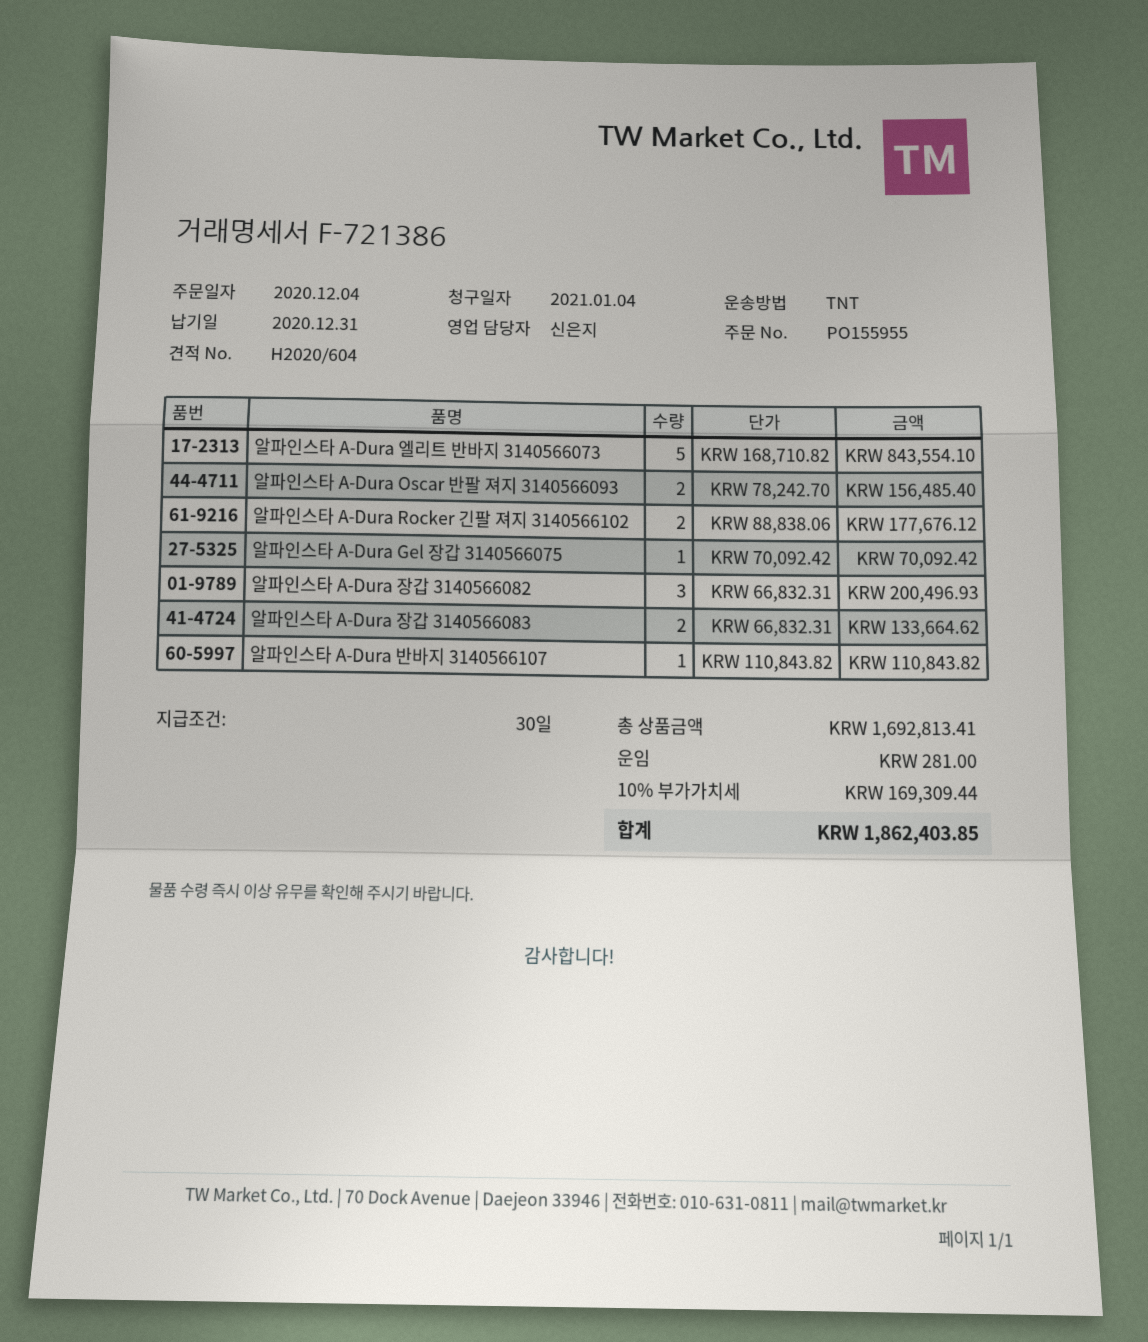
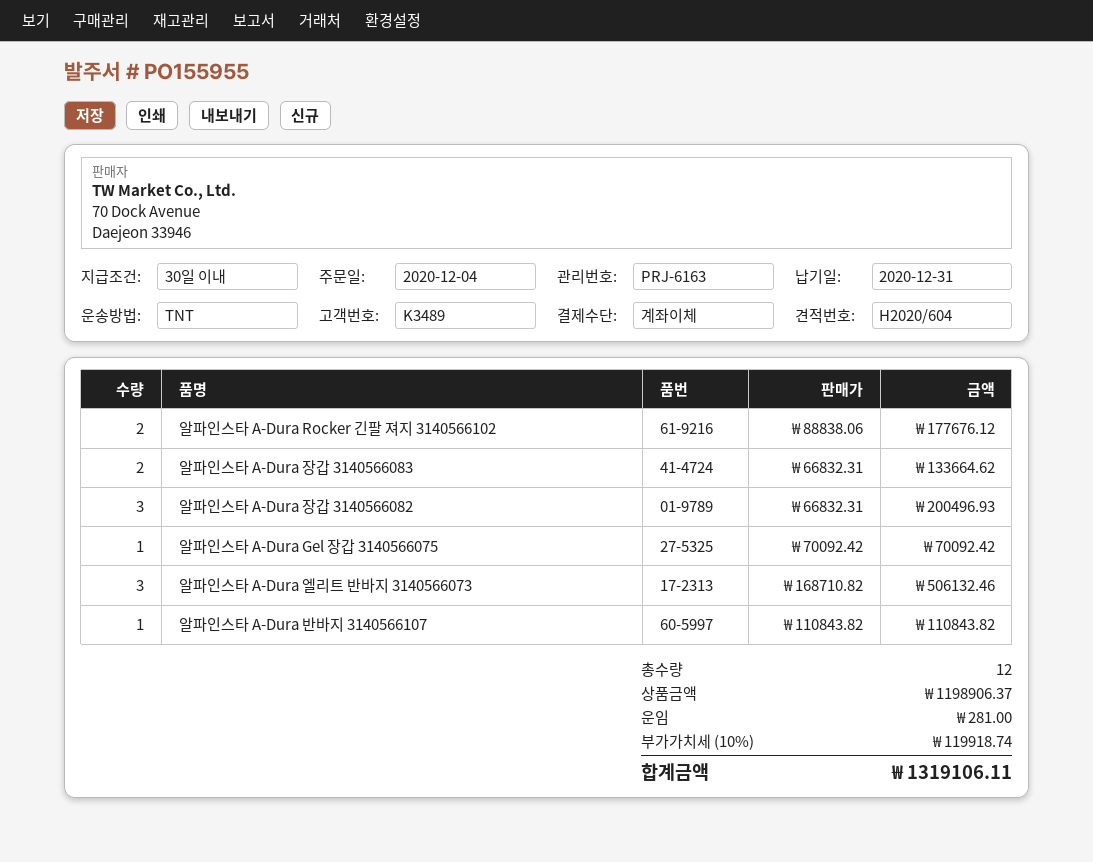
알파인스타 A-Dura 엘리트 반바지 3140566073: 5 x 168710.82 = 843554.10 -> 3 x 168710.82 = 506132.46
알파인스타 A-Dura Oscar 반팔 져지 3140566093: 2 x 78242.70 = 156485.40 -> none
subtotal: 1692813.41 -> 1198906.37
tax: 10% = 169309.44 -> 10% = 119918.74
total: 1862403.85 -> 1319106.11

